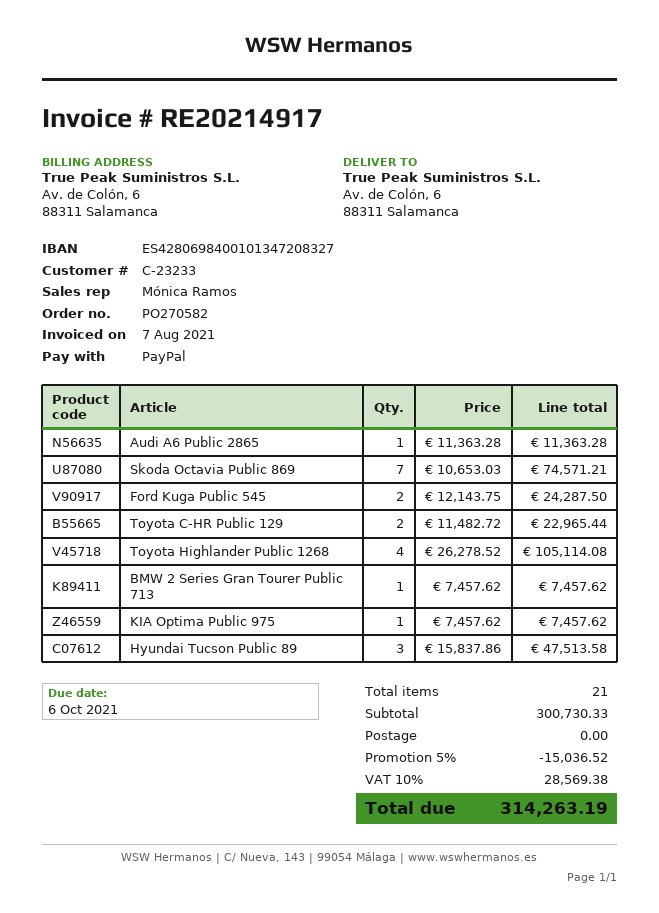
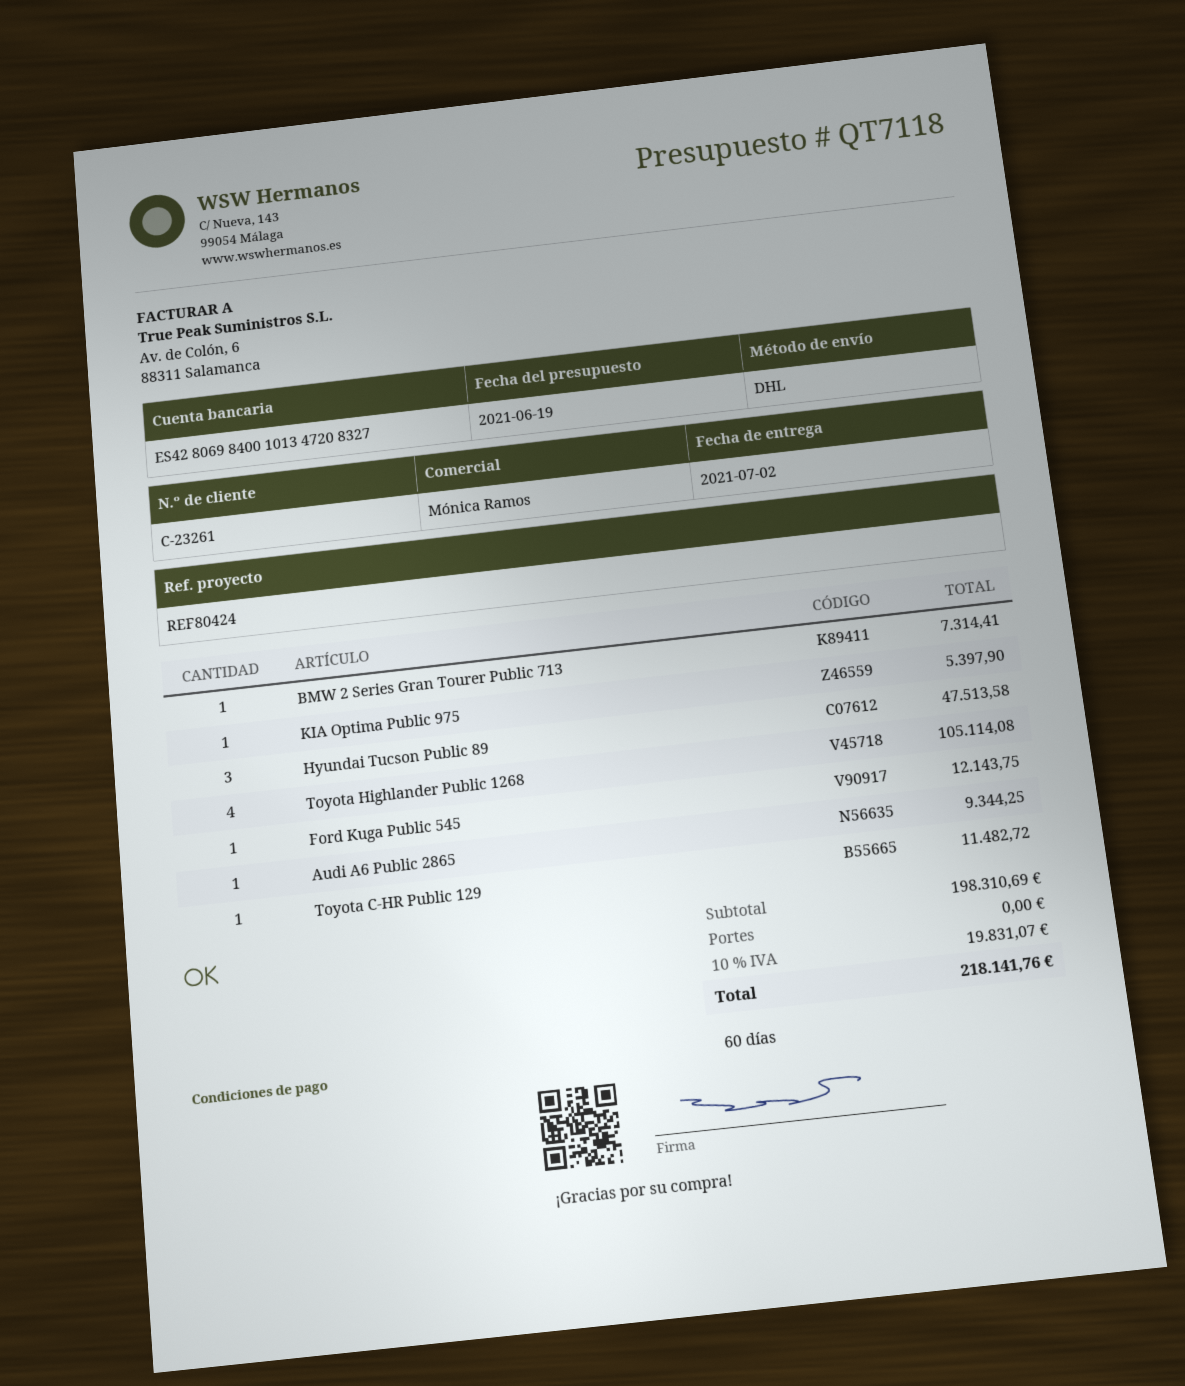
customer number: C-23233 -> C-23261
Audi A6 Public 2865: 1 for 11363.28 -> 1 for 9344.25
Skoda Octavia Public 869: 7 for 74571.21 -> none
Ford Kuga Public 545: 2 for 24287.50 -> 1 for 12143.75
Toyota C-HR Public 129: 2 for 22965.44 -> 1 for 11482.72
BMW 2 Series Gran Tourer Public 713: 1 for 7457.62 -> 1 for 7314.41
KIA Optima Public 975: 1 for 7457.62 -> 1 for 5397.90
subtotal: 300730.33 -> 198310.69
discount: 5% = 15036.52 -> none
tax: 10% = 28569.38 -> 10% = 19831.07
total: 314263.19 -> 218141.76

